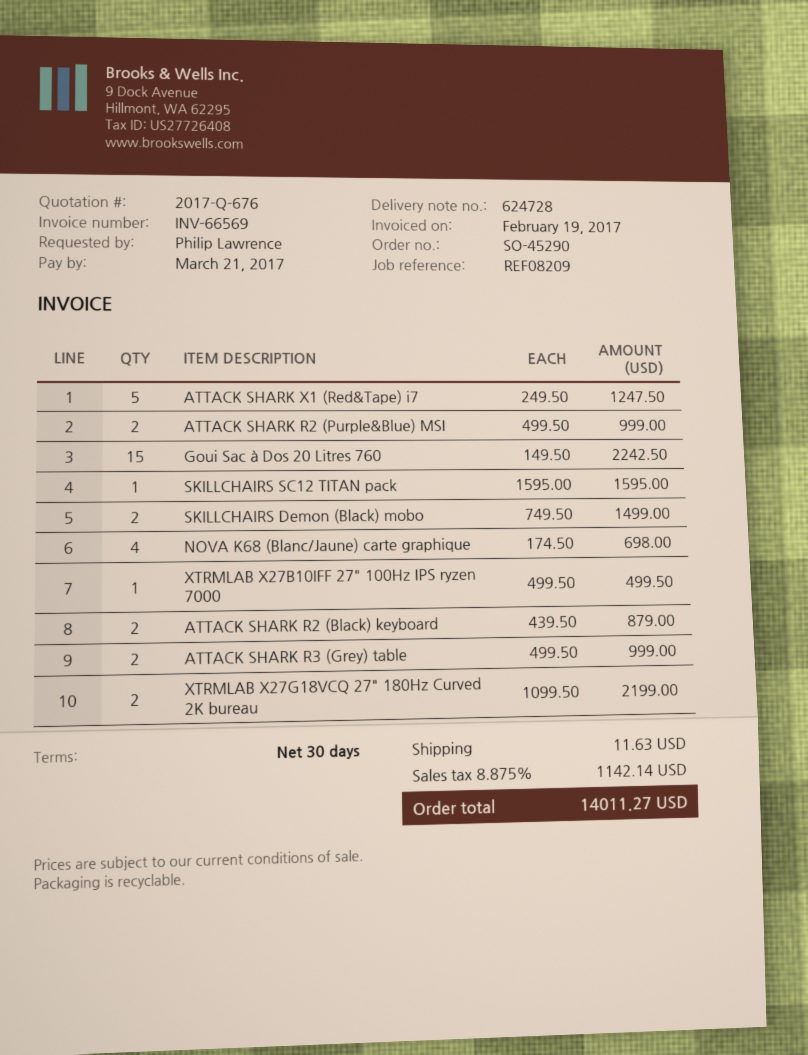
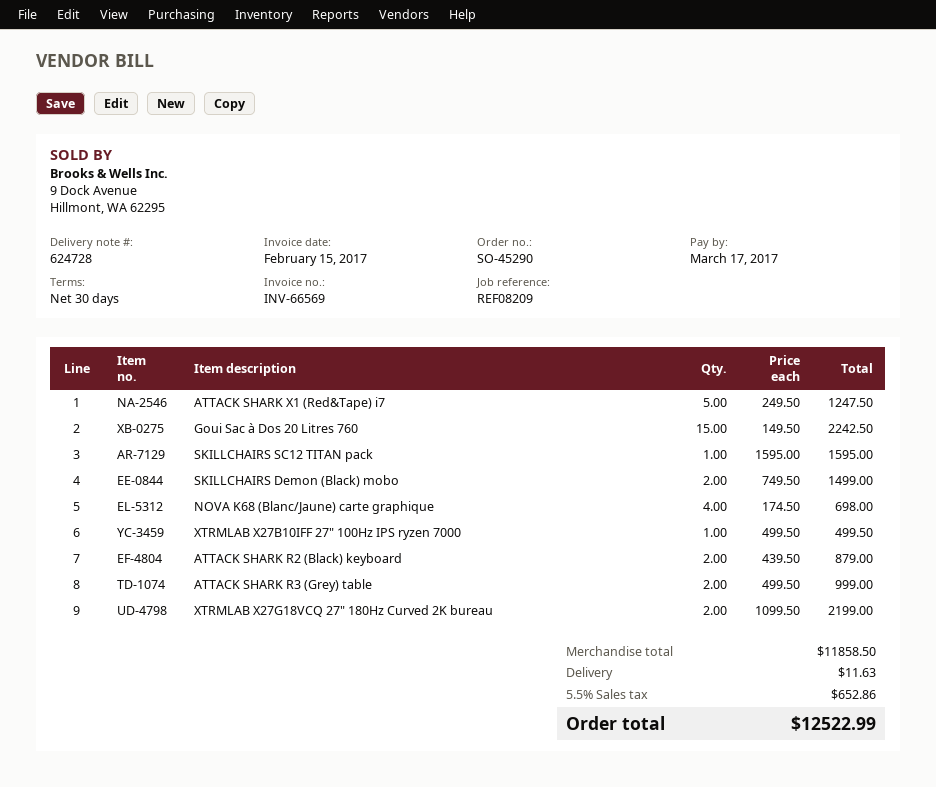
invoice date: 2017-02-19 -> 2017-02-15
due date: 2017-03-21 -> 2017-03-17
ATTACK SHARK R2 (Purple&Blue) MSI: 2 x 499.50 = 999.00 -> none
tax: 8.875% = 1142.14 -> 5.5% = 652.86
total: 14011.27 -> 12522.99

